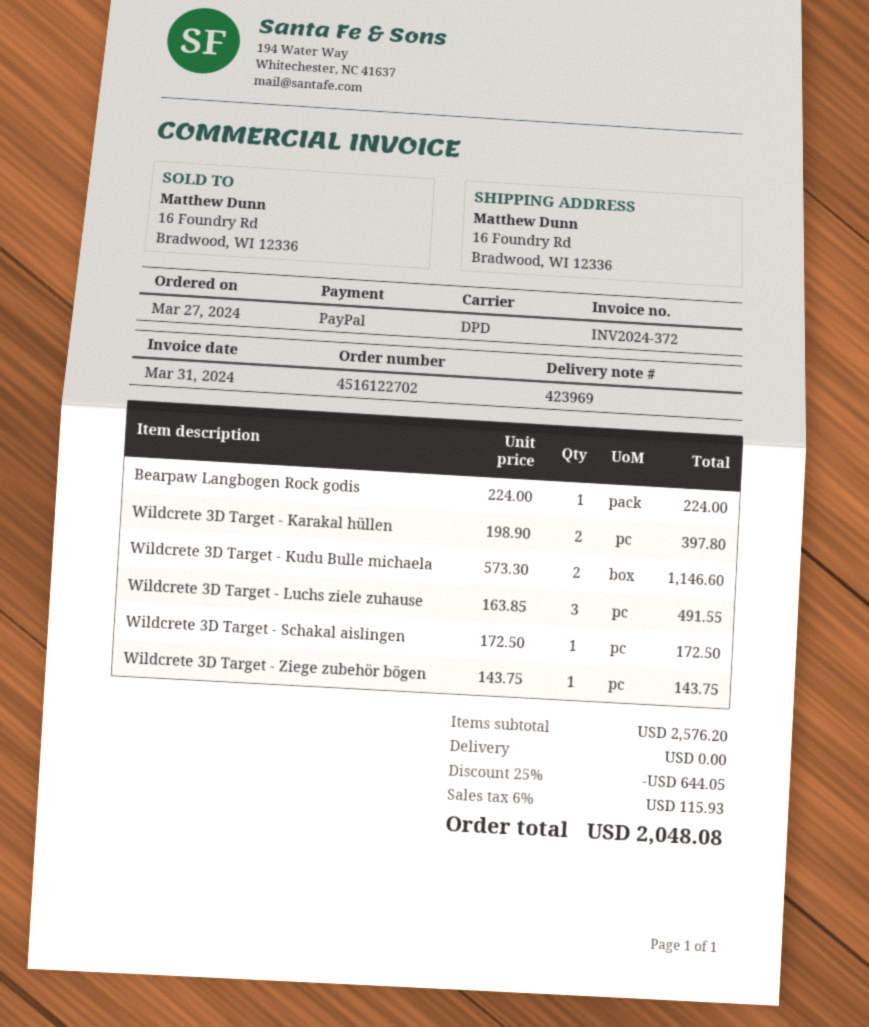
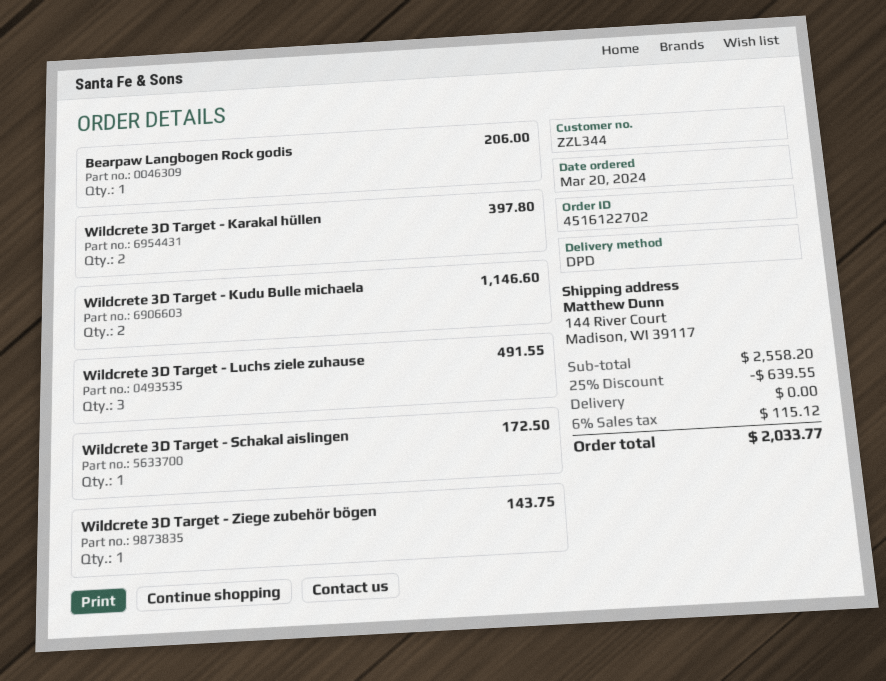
order date: 2024-03-27 -> 2024-03-20
ship to: 16 Foundry Rd, Bradwood, WI 12336 -> 144 River Court, Madison, WI 39117
Bearpaw Langbogen Rock godis: 1 for 224.00 -> 1 for 206.00
subtotal: 2576.20 -> 2558.20
discount: 25% = 644.05 -> 25% = 639.55
tax: 6% = 115.93 -> 6% = 115.12
total: 2048.08 -> 2033.77

